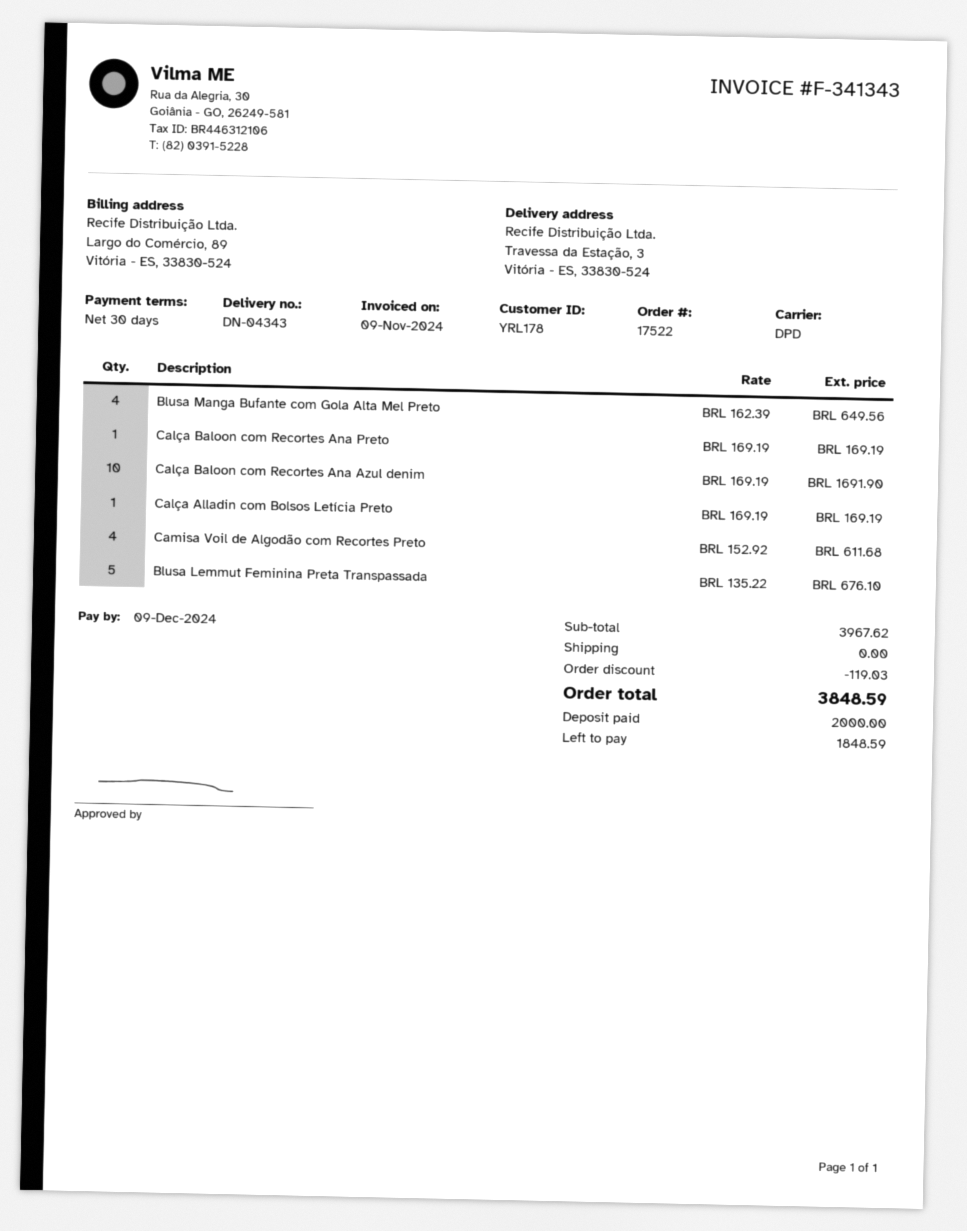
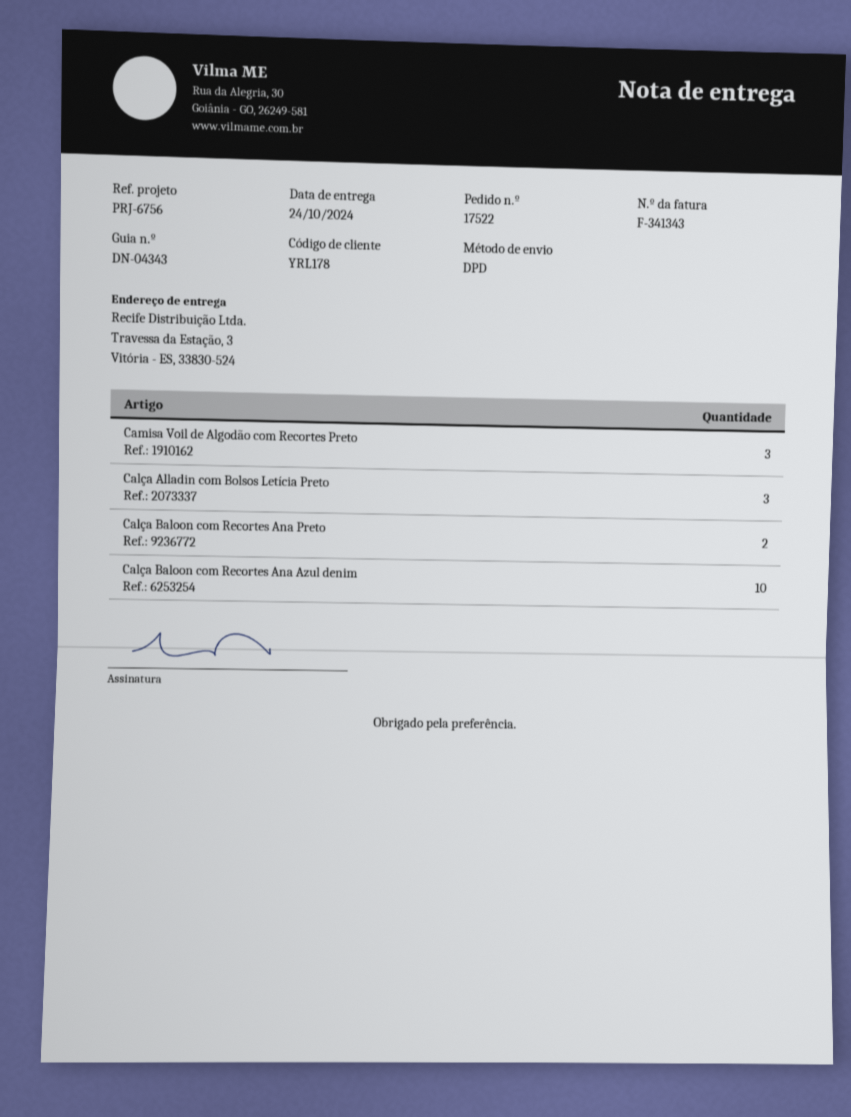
Blusa Manga Bufante com Gola Alta Mel Preto: 4 -> none
Calça Baloon com Recortes Ana Preto: 1 -> 2
Calça Alladin com Bolsos Letícia Preto: 1 -> 3
Camisa Voil de Algodão com Recortes Preto: 4 -> 3
Blusa Lemmut Feminina Preta Transpassada: 5 -> none

